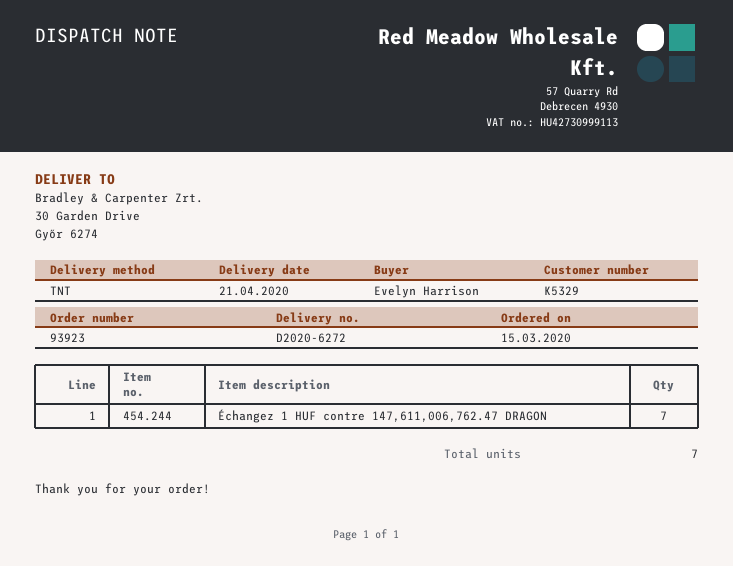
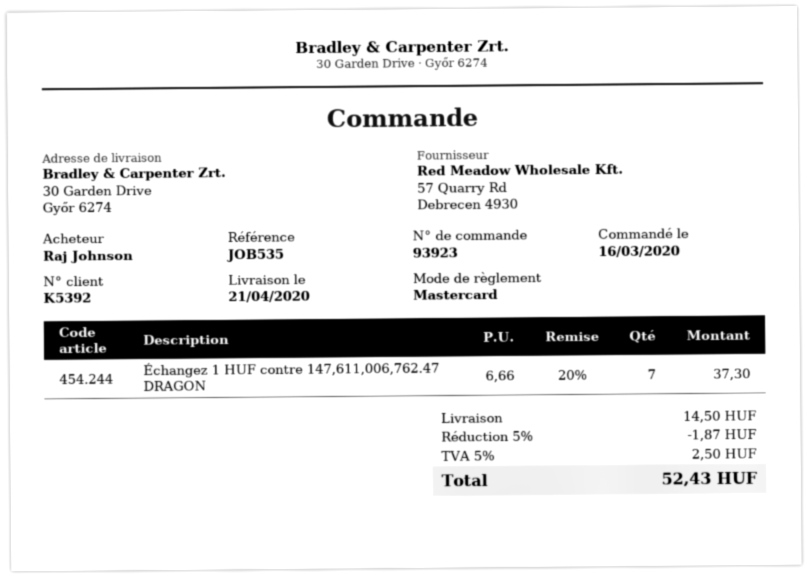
order date: 2020-03-15 -> 2020-03-16
customer number: K5329 -> K5392
ordered by: Evelyn Harrison -> Raj Johnson

